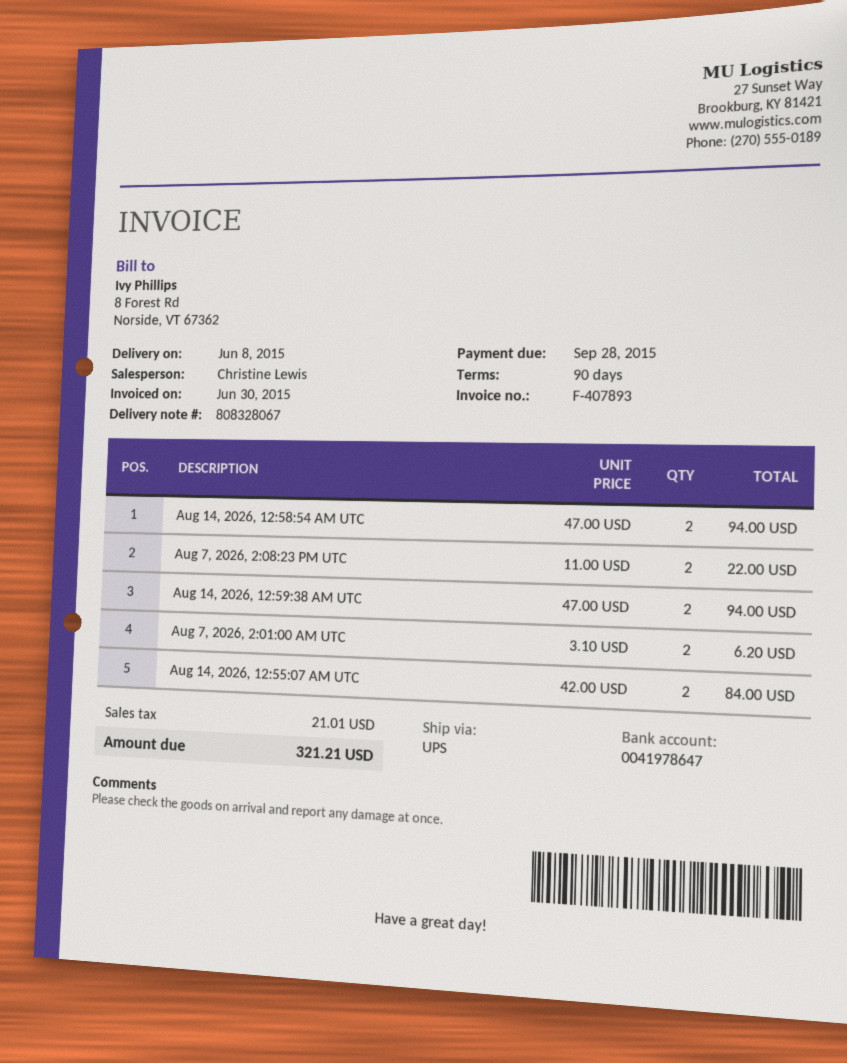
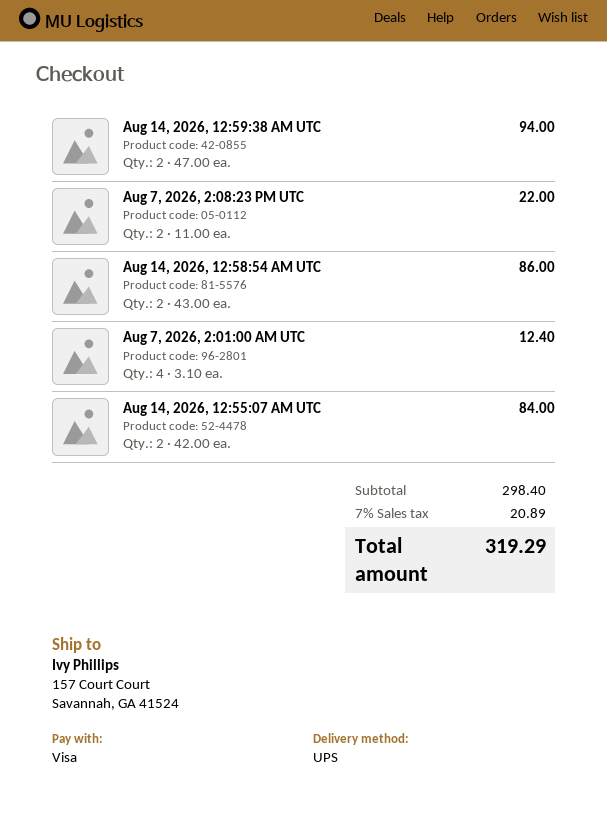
Aug 14, 2026, 12:58:54 AM UTC: 2 x 47.00 = 94.00 -> 2 x 43.00 = 86.00
Aug 7, 2026, 2:01:00 AM UTC: 2 x 3.10 = 6.20 -> 4 x 3.10 = 12.40
tax: 21.01 -> 20.89
total: 321.21 -> 319.29

